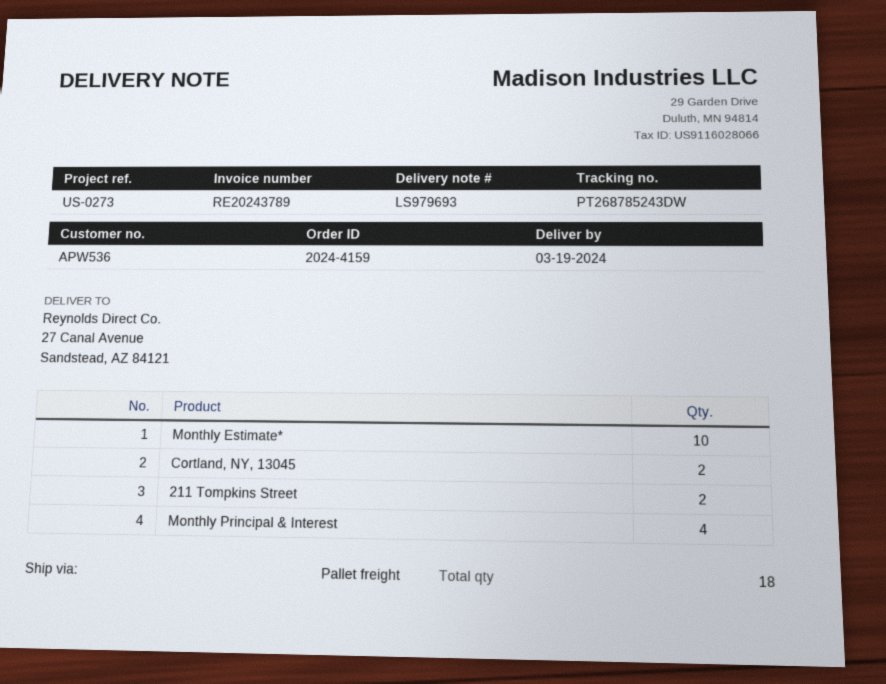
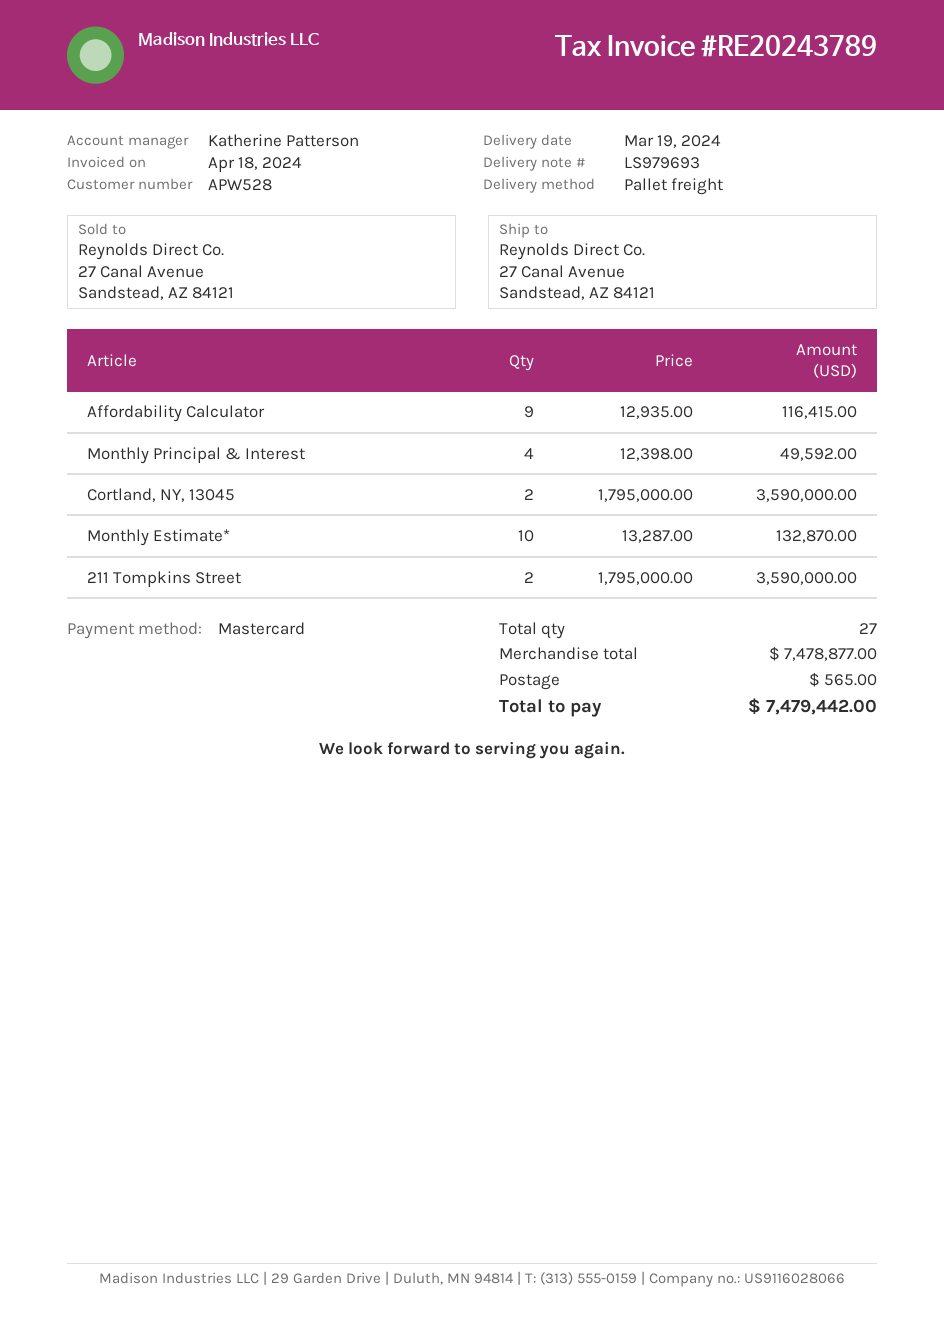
customer number: APW536 -> APW528
Affordability Calculator: none -> 9
total quantity: 18 -> 27

